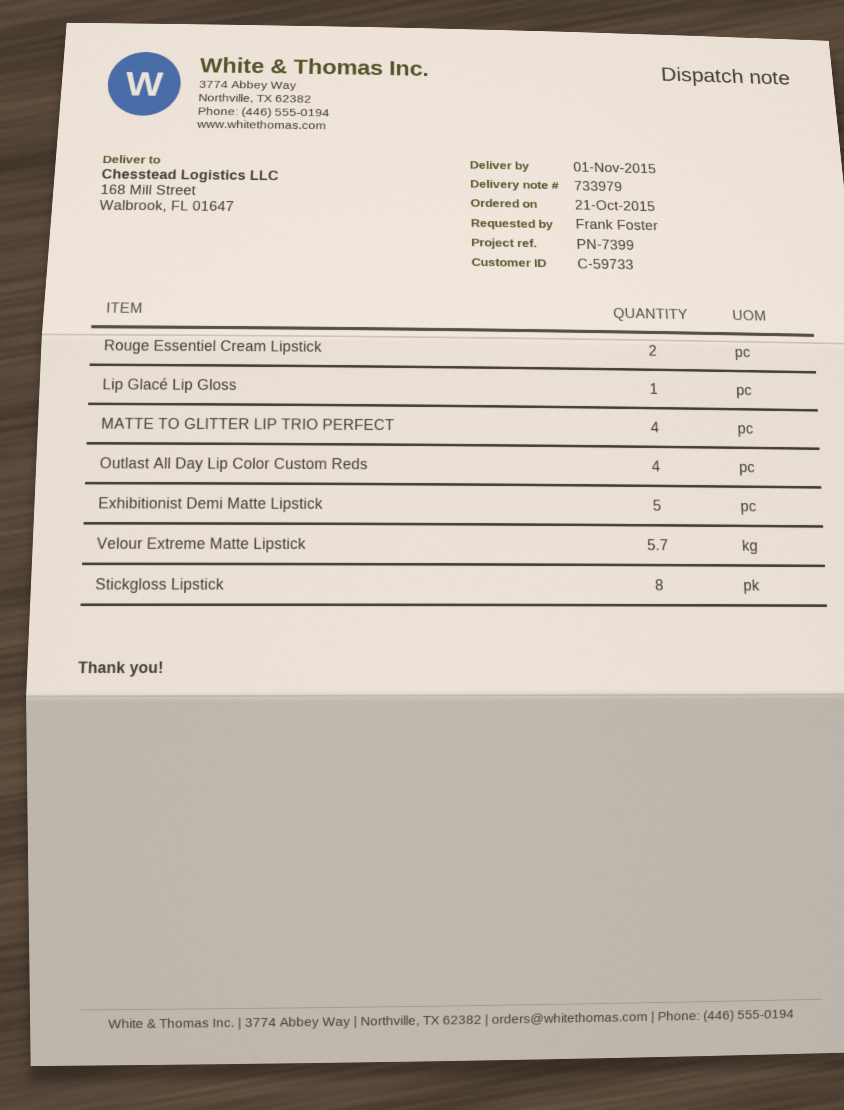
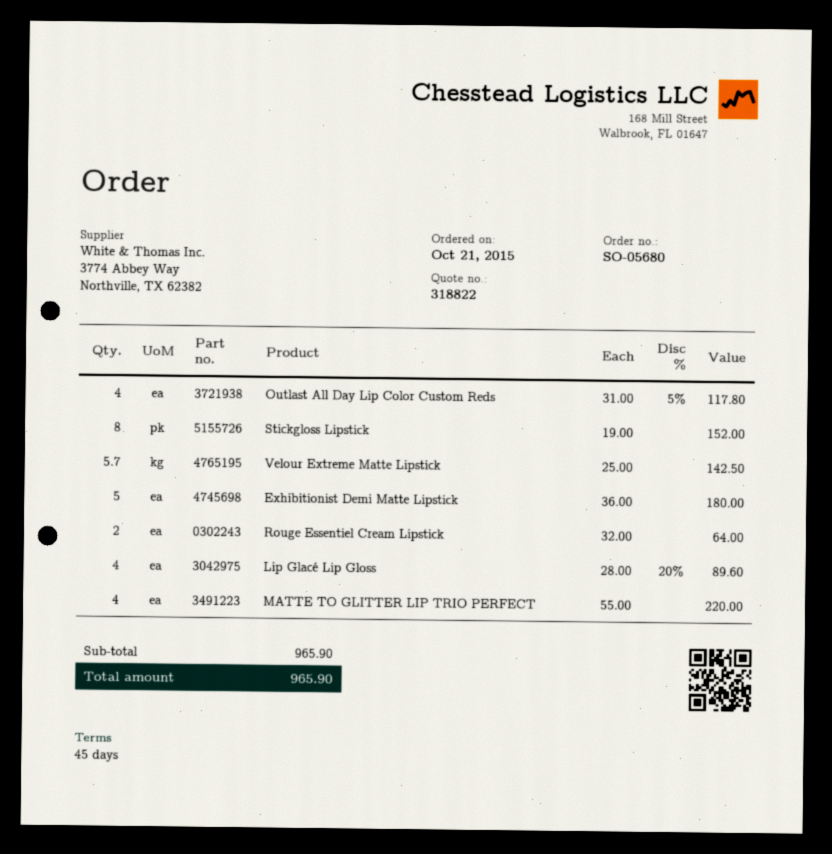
Lip Glacé Lip Gloss: 1 -> 4

